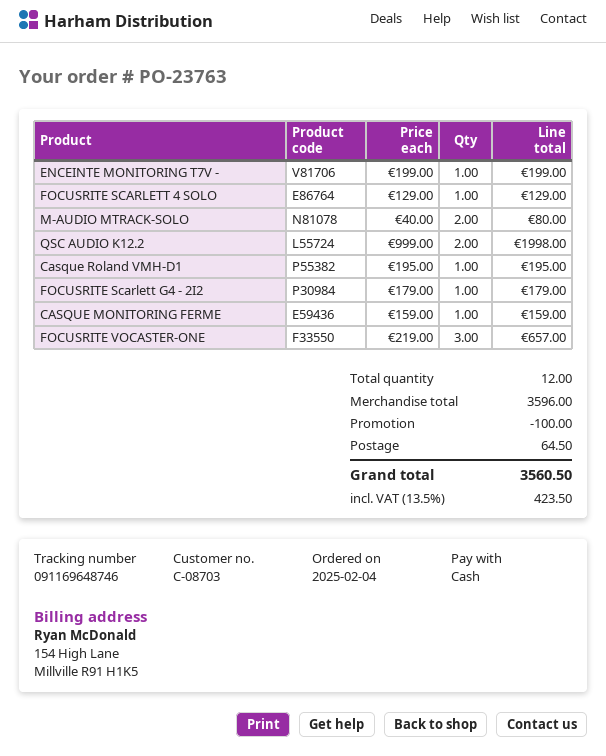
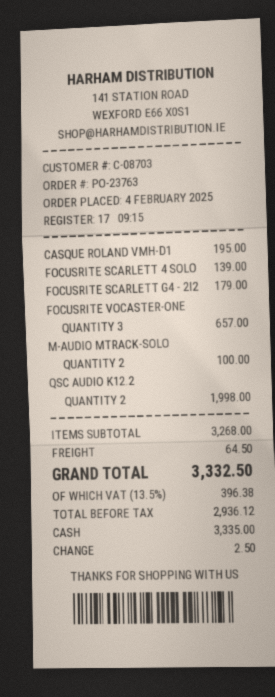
ENCEINTE MONITORING T7V -: 1 for 199.00 -> none
FOCUSRITE SCARLETT 4 SOLO: 1 for 129.00 -> 1 for 139.00
M-AUDIO MTRACK-SOLO: 2 for 80.00 -> 2 for 100.00
CASQUE MONITORING FERME: 1 for 159.00 -> none
subtotal: 3596.00 -> 3268.00
discount: 100.00 -> none
tax: 13.5% = 423.50 -> 13.5% = 396.38
total: 3560.50 -> 3332.50

